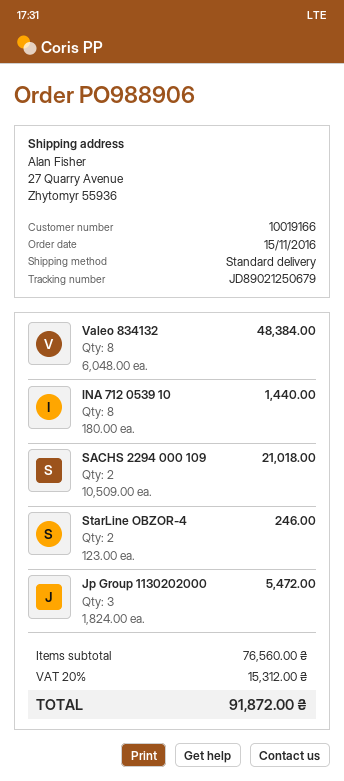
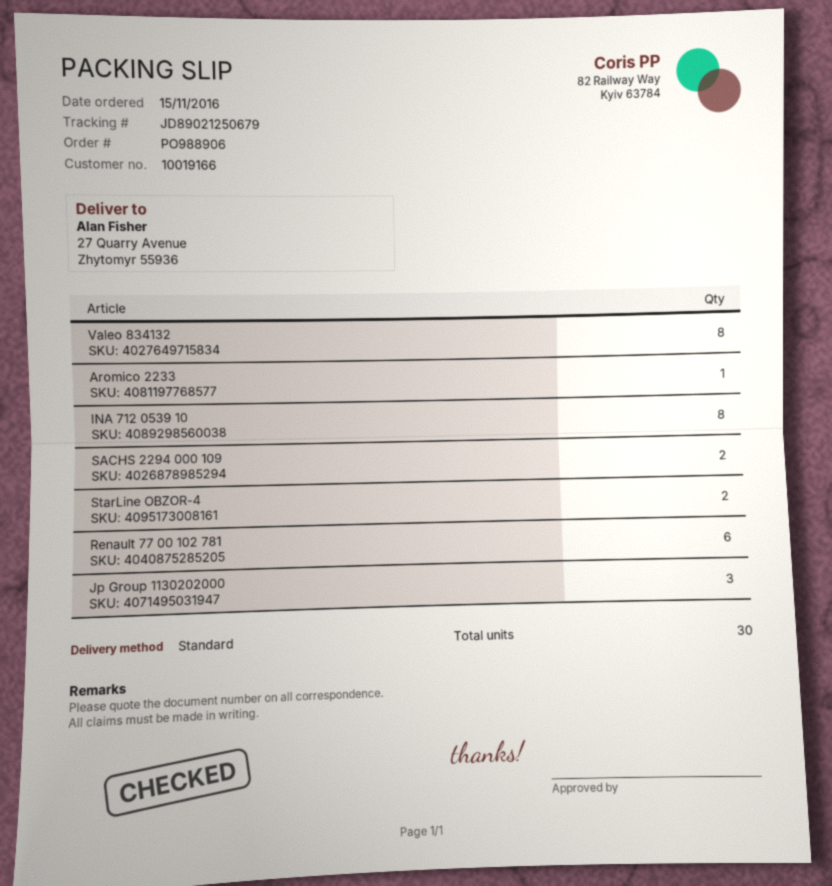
Aromico 2233: none -> 1
Renault 77 00 102 781: none -> 6

